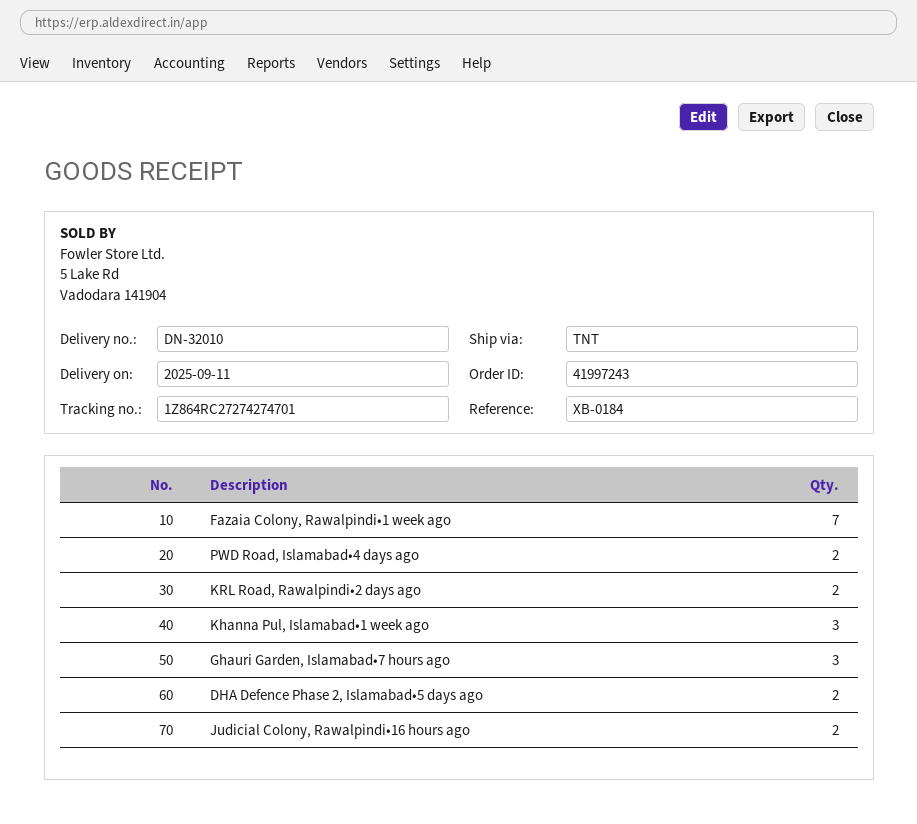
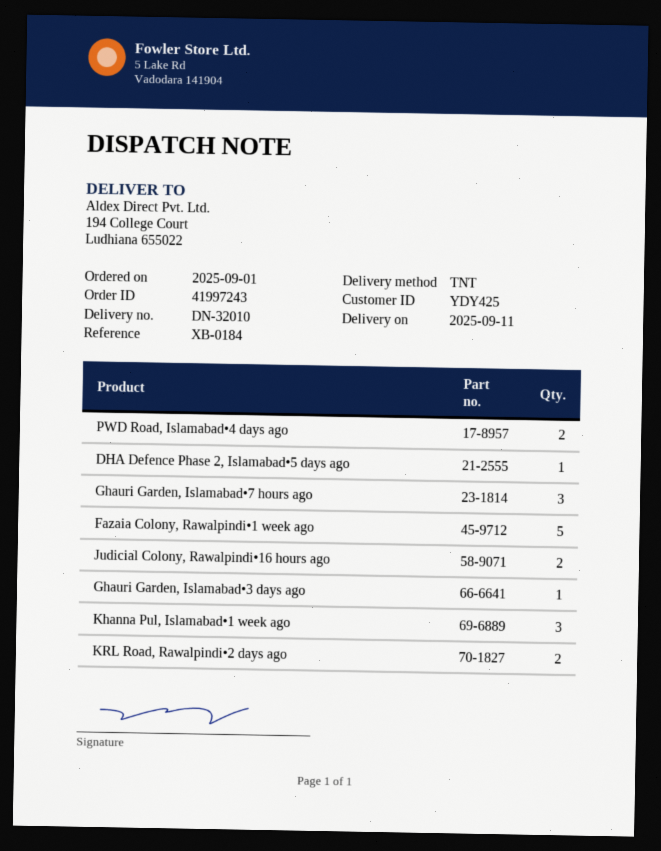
Fazaia Colony, Rawalpindi•1 week ago: 7 -> 5
DHA Defence Phase 2, Islamabad•5 days ago: 2 -> 1
Ghauri Garden, Islamabad•3 days ago: none -> 1

